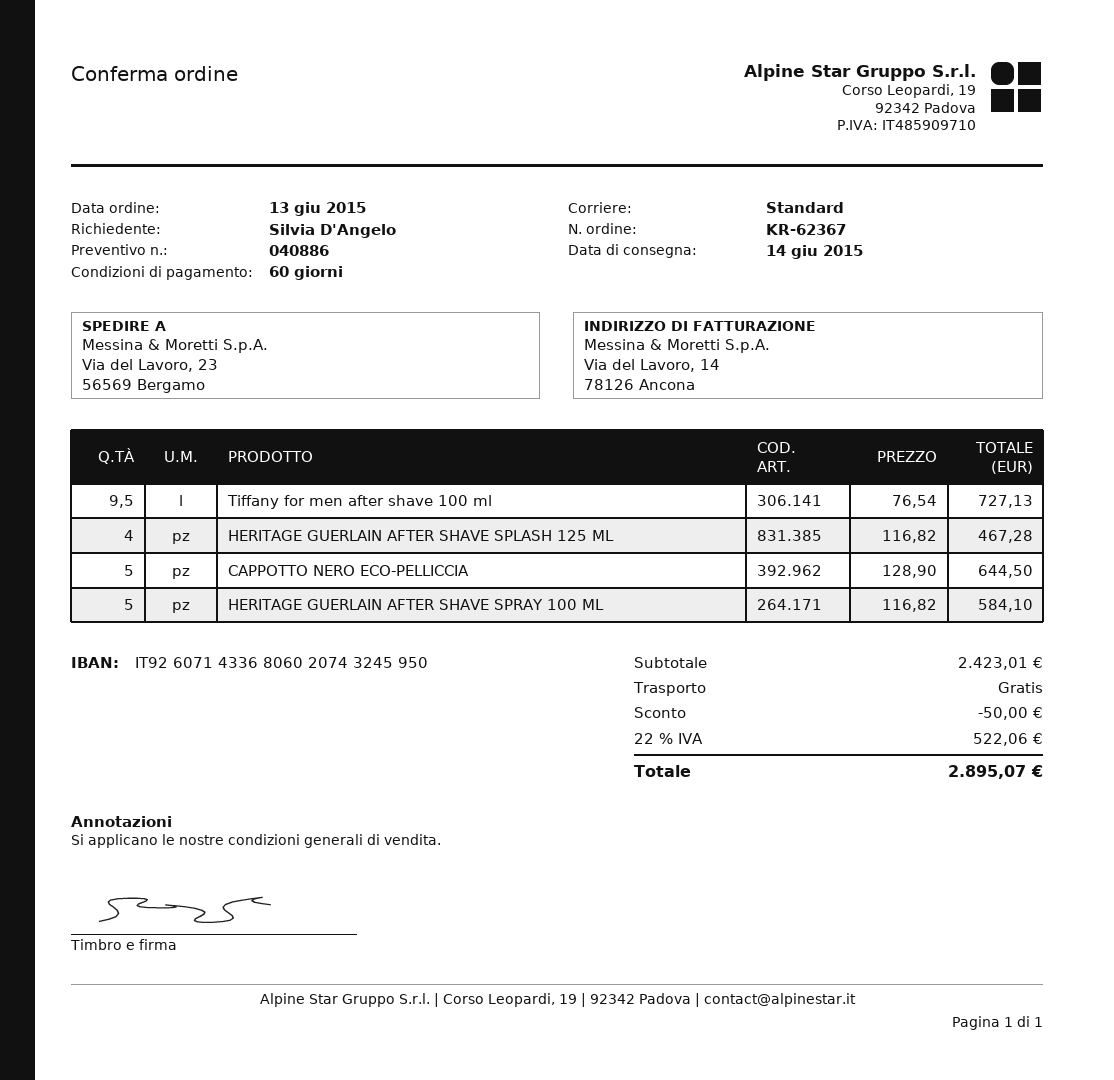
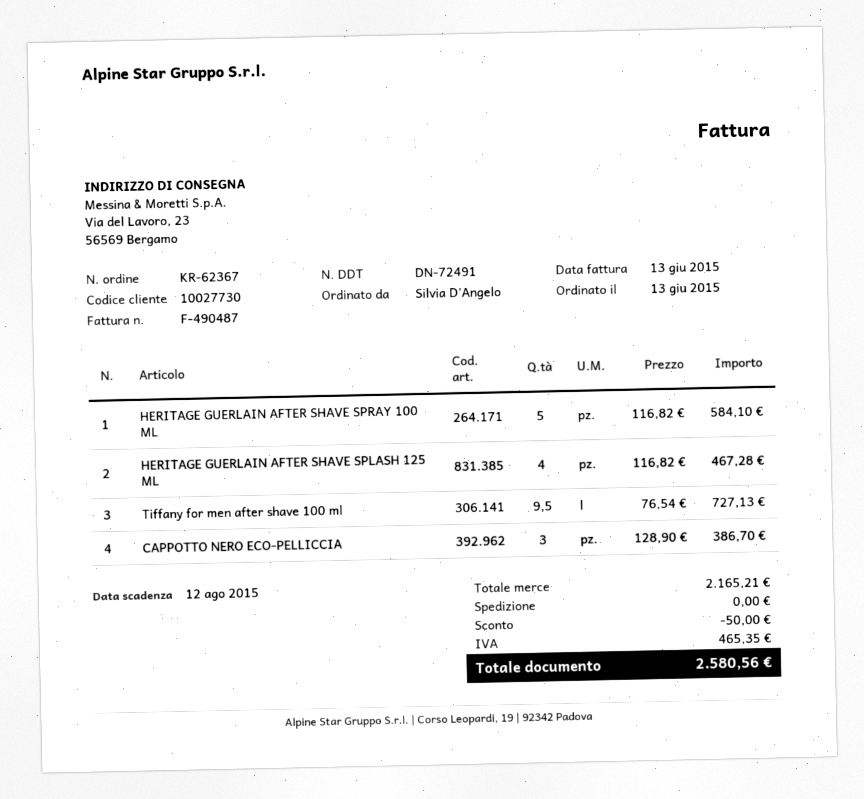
CAPPOTTO NERO ECO-PELLICCIA: 5 x 128.90 = 644.50 -> 3 x 128.90 = 386.70
subtotal: 2423.01 -> 2165.21
tax: 522.06 -> 465.35
total: 2895.07 -> 2580.56

